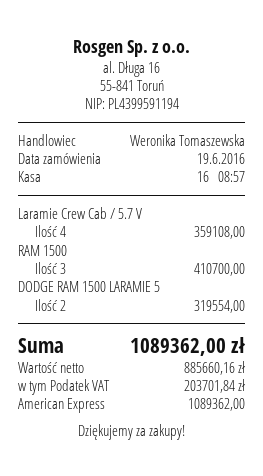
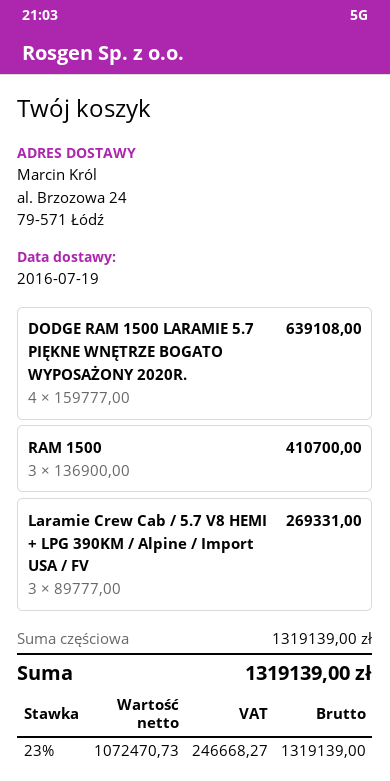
Laramie Crew Cab / 5.7 V: 4 for 359108.00 -> 3 for 269331.00
DODGE RAM 1500 LARAMIE 5: 2 for 319554.00 -> 4 for 639108.00
net: 885660.16 -> 1072470.73
tax: 203701.84 -> 246668.27
total: 1089362.00 -> 1319139.00

